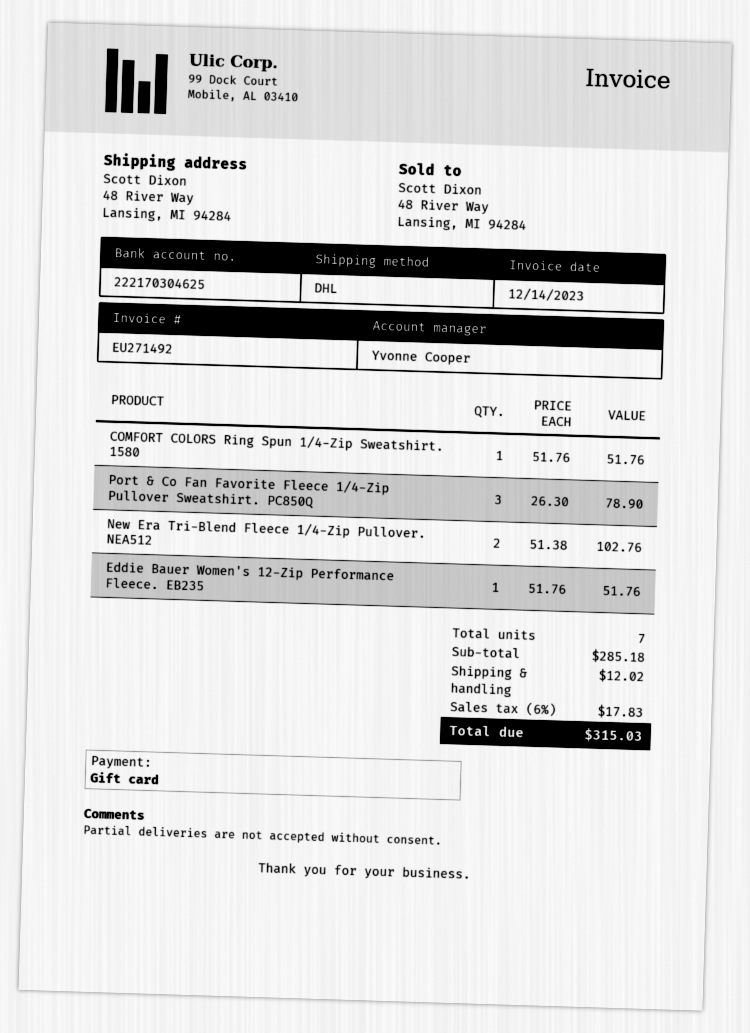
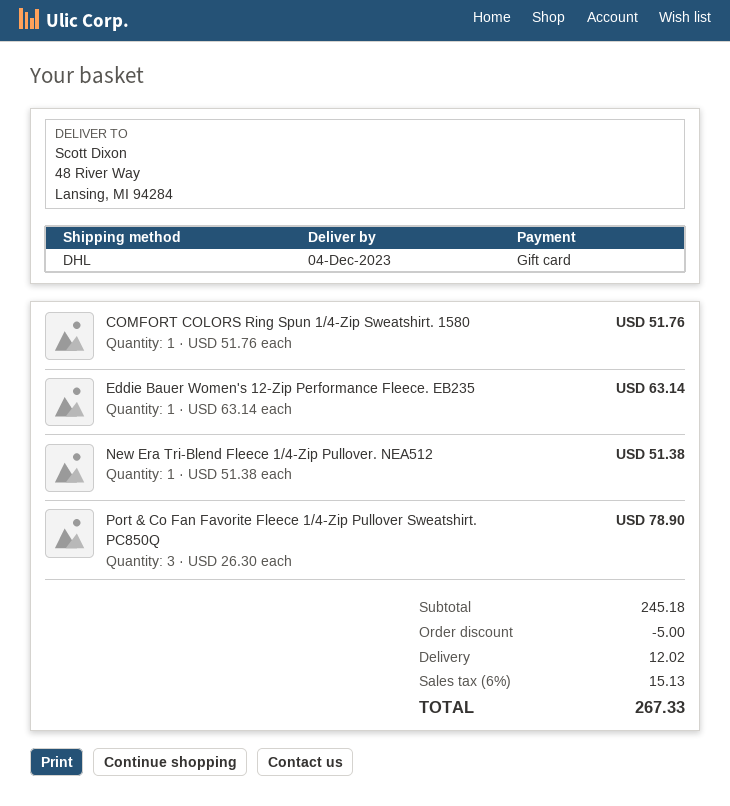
New Era Tri-Blend Fleece 1/4-Zip Pullover. NEA512: 2 x 51.38 = 102.76 -> 1 x 51.38 = 51.38
Eddie Bauer Women's 12-Zip Performance Fleece. EB235: 1 x 51.76 = 51.76 -> 1 x 63.14 = 63.14
subtotal: 285.18 -> 245.18
discount: none -> 5.00
tax: 6% = 17.83 -> 6% = 15.13
total: 315.03 -> 267.33

